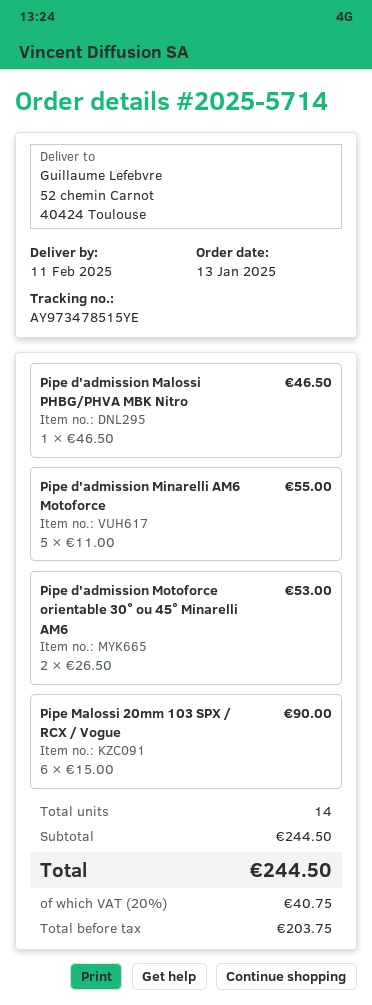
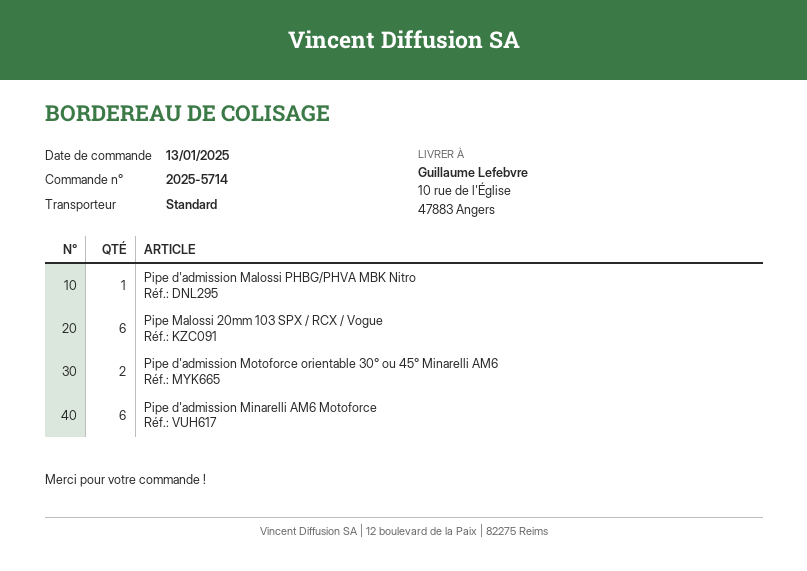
ship to: 52 chemin Carnot, 40424 Toulouse -> 10 rue de l'Église, 47883 Angers
Pipe d'admission Minarelli AM6 Motoforce: 5 -> 6

